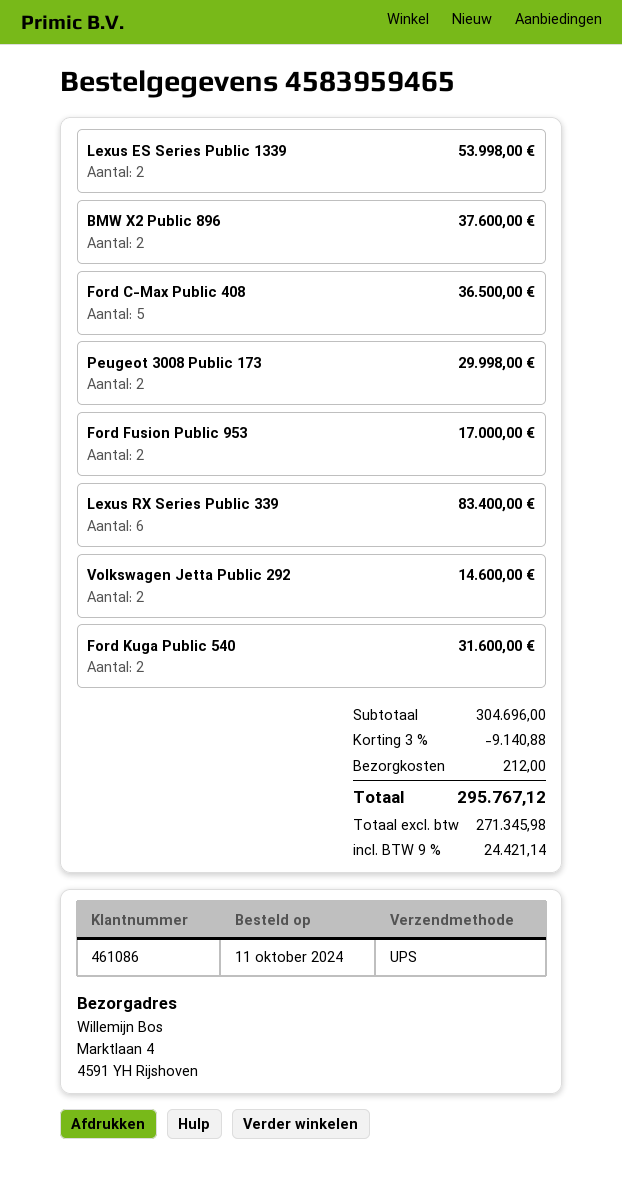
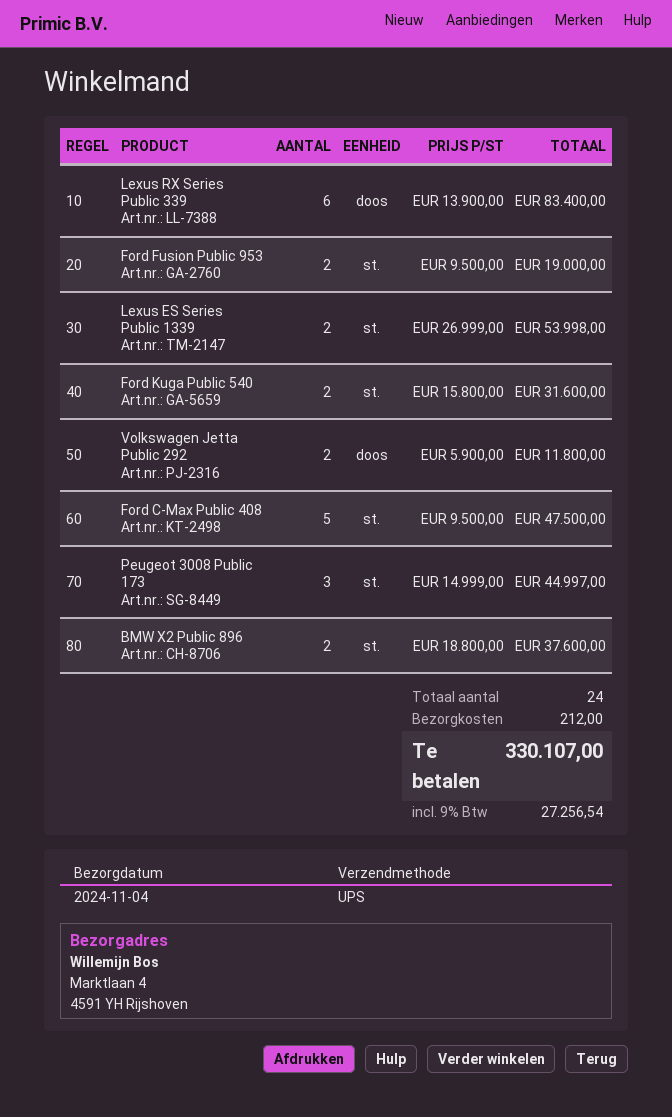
Ford C-Max Public 408: 5 for 36500.00 -> 5 for 47500.00
Peugeot 3008 Public 173: 2 for 29998.00 -> 3 for 44997.00
Ford Fusion Public 953: 2 for 17000.00 -> 2 for 19000.00
Volkswagen Jetta Public 292: 2 for 14600.00 -> 2 for 11800.00
discount: 3% = 9140.88 -> none
tax: 9% = 24421.14 -> 9% = 27256.54
total: 295767.12 -> 330107.00

